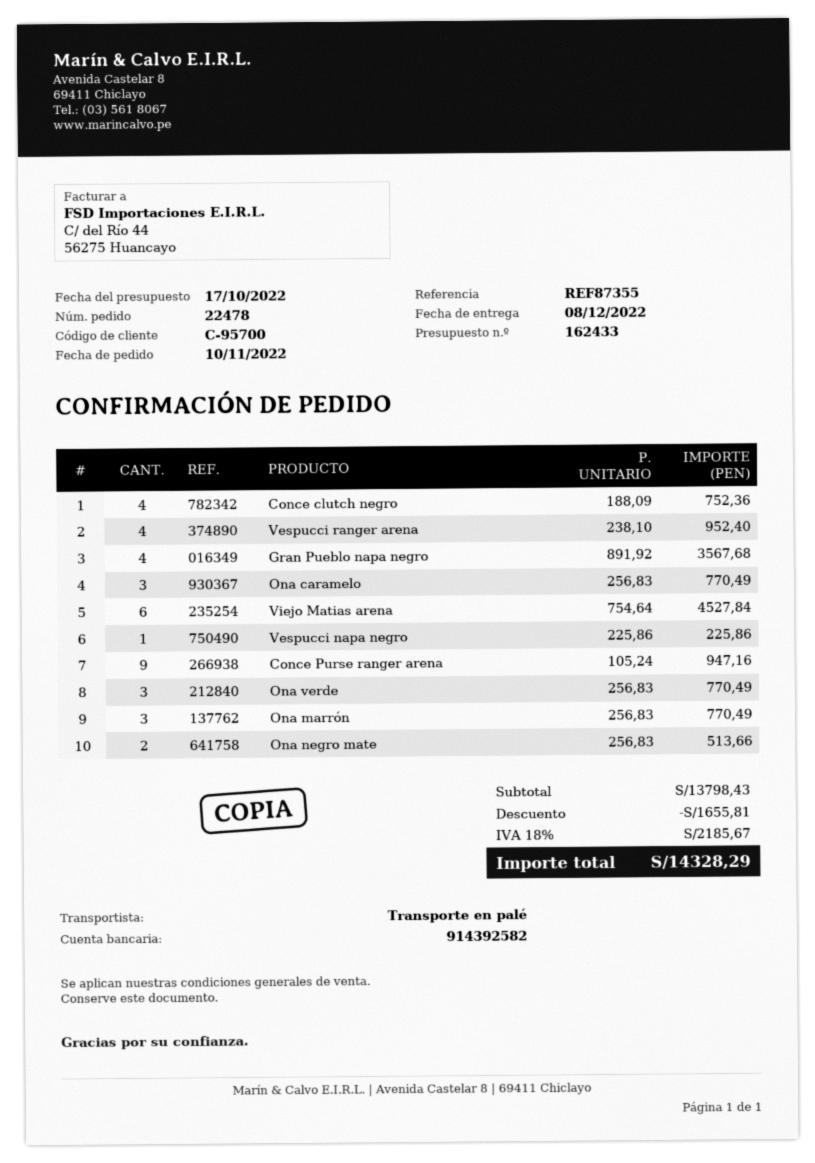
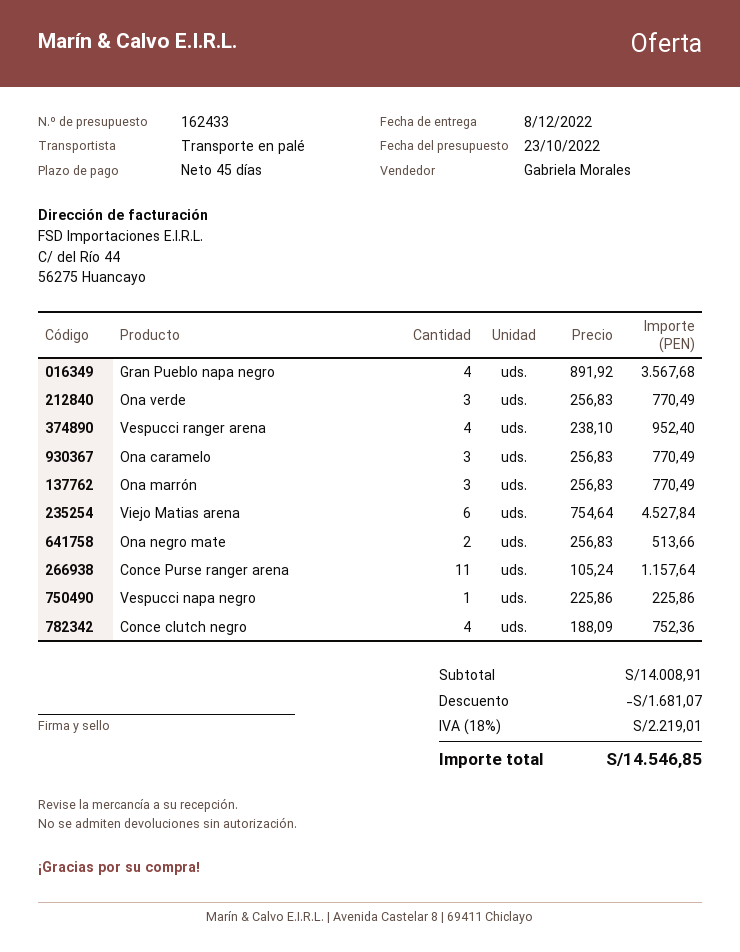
quote date: 2022-10-17 -> 2022-10-23
Conce Purse ranger arena: 9 x 105.24 = 947.16 -> 11 x 105.24 = 1157.64
subtotal: 13798.43 -> 14008.91
discount: 1655.81 -> 1681.07
tax: 18% = 2185.67 -> 18% = 2219.01
total: 14328.29 -> 14546.85

